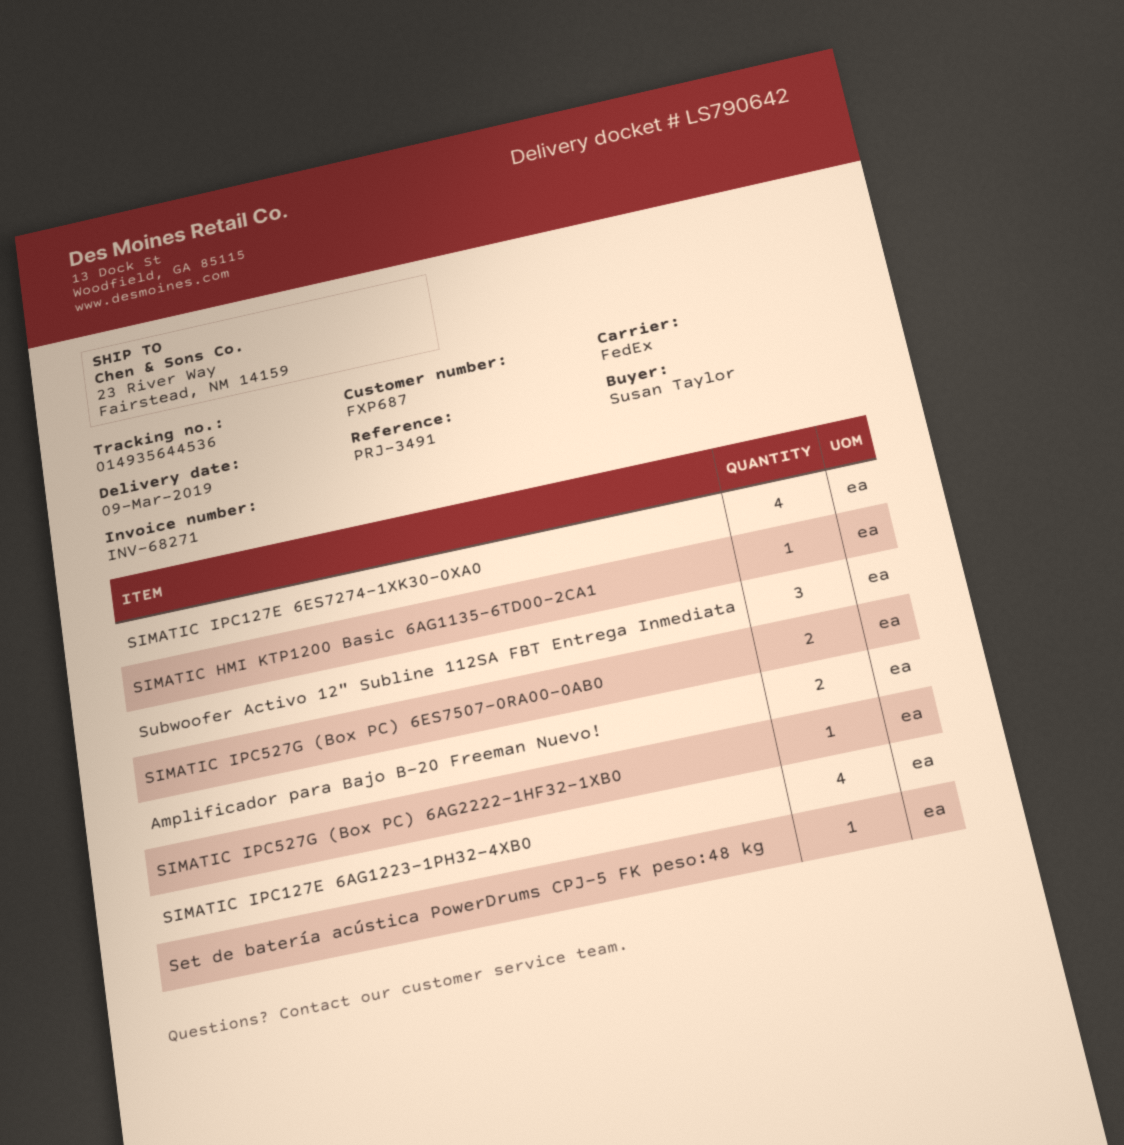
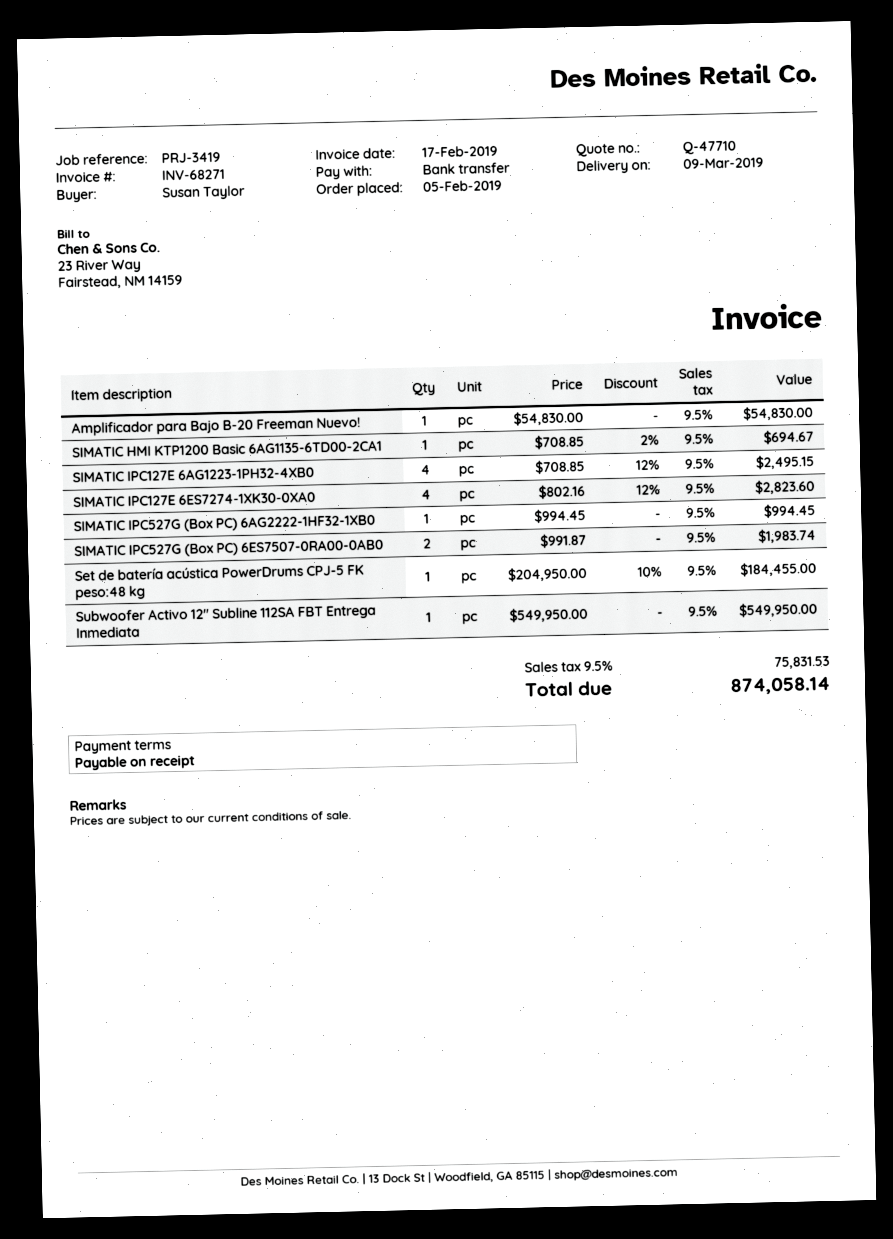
reference: PRJ-3491 -> PRJ-3419
Subwoofer Activo 12" Subline 112SA FBT Entrega Inmediata: 3 -> 1
Amplificador para Bajo B-20 Freeman Nuevo!: 2 -> 1

